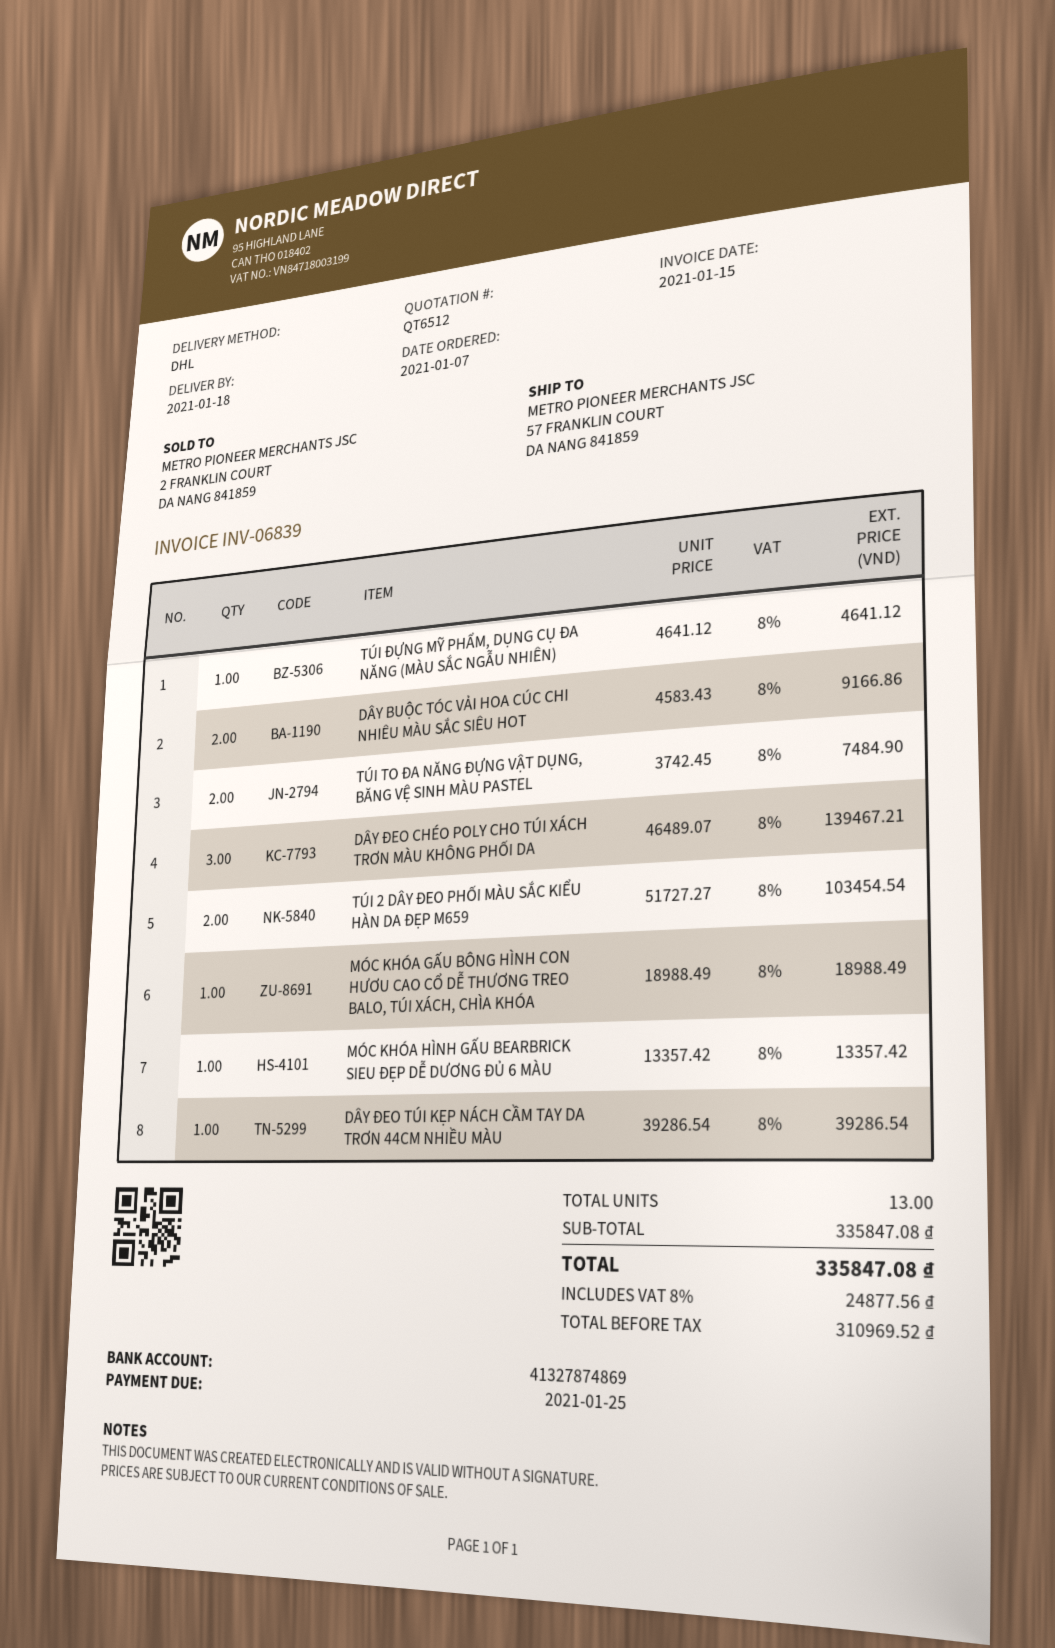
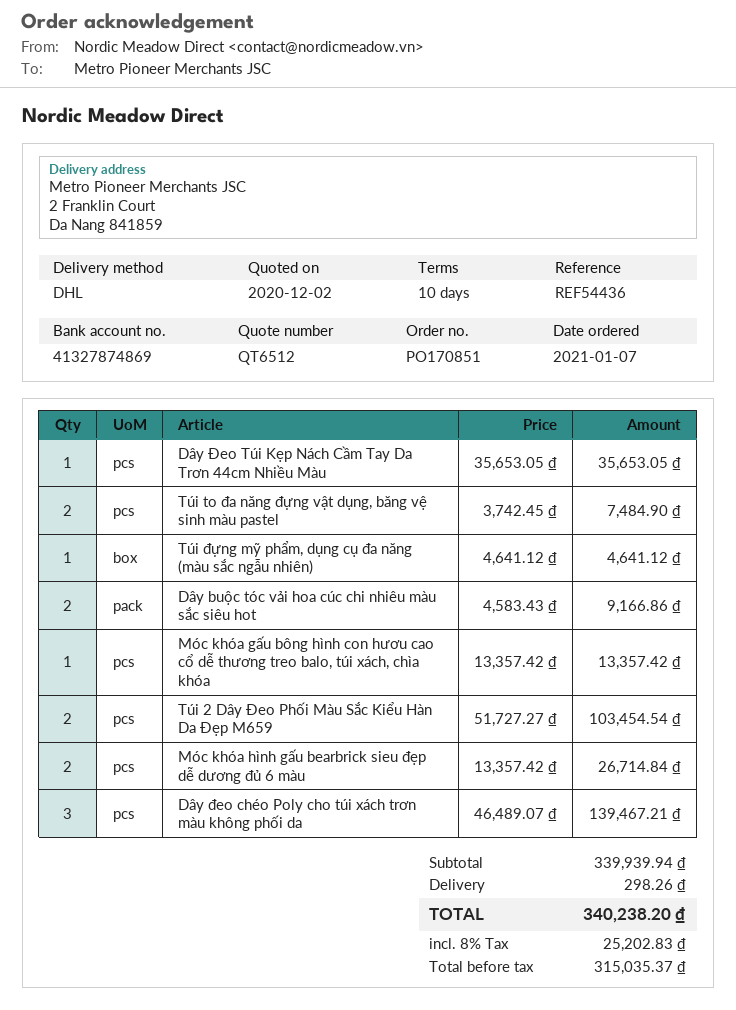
ship to: 57 FRANKLIN COURT, DA NANG 841859 -> 2 Franklin Court, Da Nang 841859
MÓC KHÓA GẤU BÔNG HÌNH CON HƯƠU CAO CỔ DỄ THƯƠNG TREO BALO, TÚI XÁCH, CHÌA KHÓA: 1 x 18988.49 = 18988.49 -> 1 x 13357.42 = 13357.42
MÓC KHÓA HÌNH GẤU BEARBRICK SIEU ĐẸP DỄ DƯƠNG ĐỦ 6 MÀU: 1 x 13357.42 = 13357.42 -> 2 x 13357.42 = 26714.84
DÂY ĐEO TÚI KẸP NÁCH CẦM TAY DA TRƠN 44CM NHIỀU MÀU: 1 x 39286.54 = 39286.54 -> 1 x 35653.05 = 35653.05
subtotal: 335847.08 -> 339939.94
shipping: none -> 298.26
net: 310969.52 -> 315035.37
tax: 8% = 24877.56 -> 8% = 25202.83
total: 335847.08 -> 340238.20

